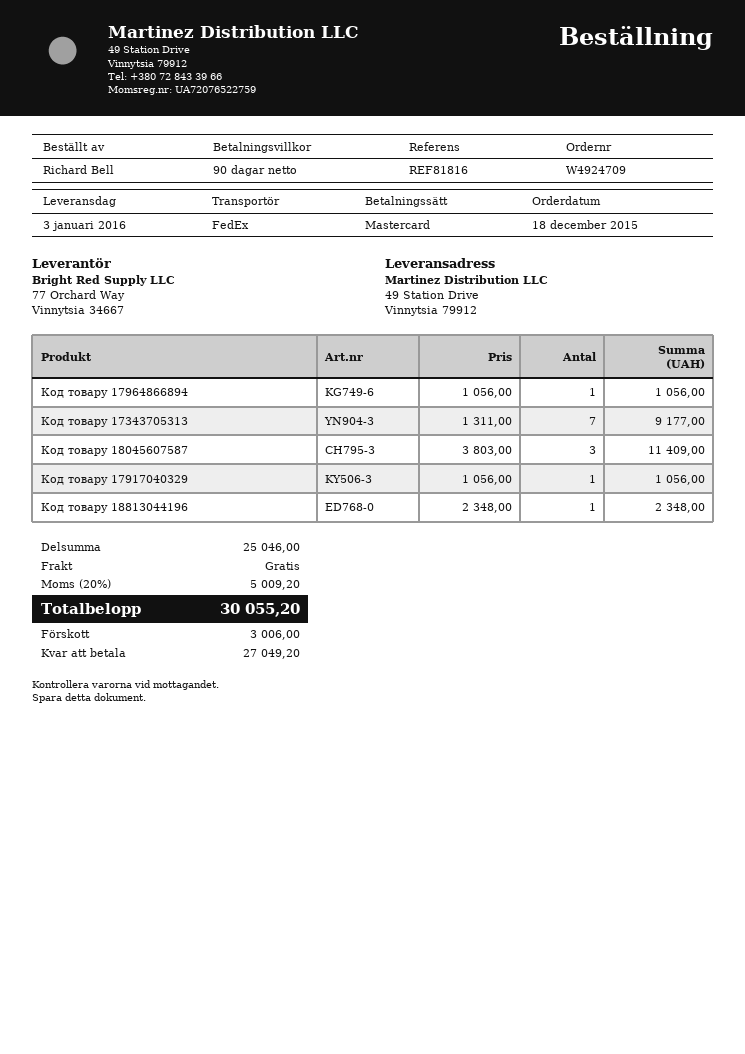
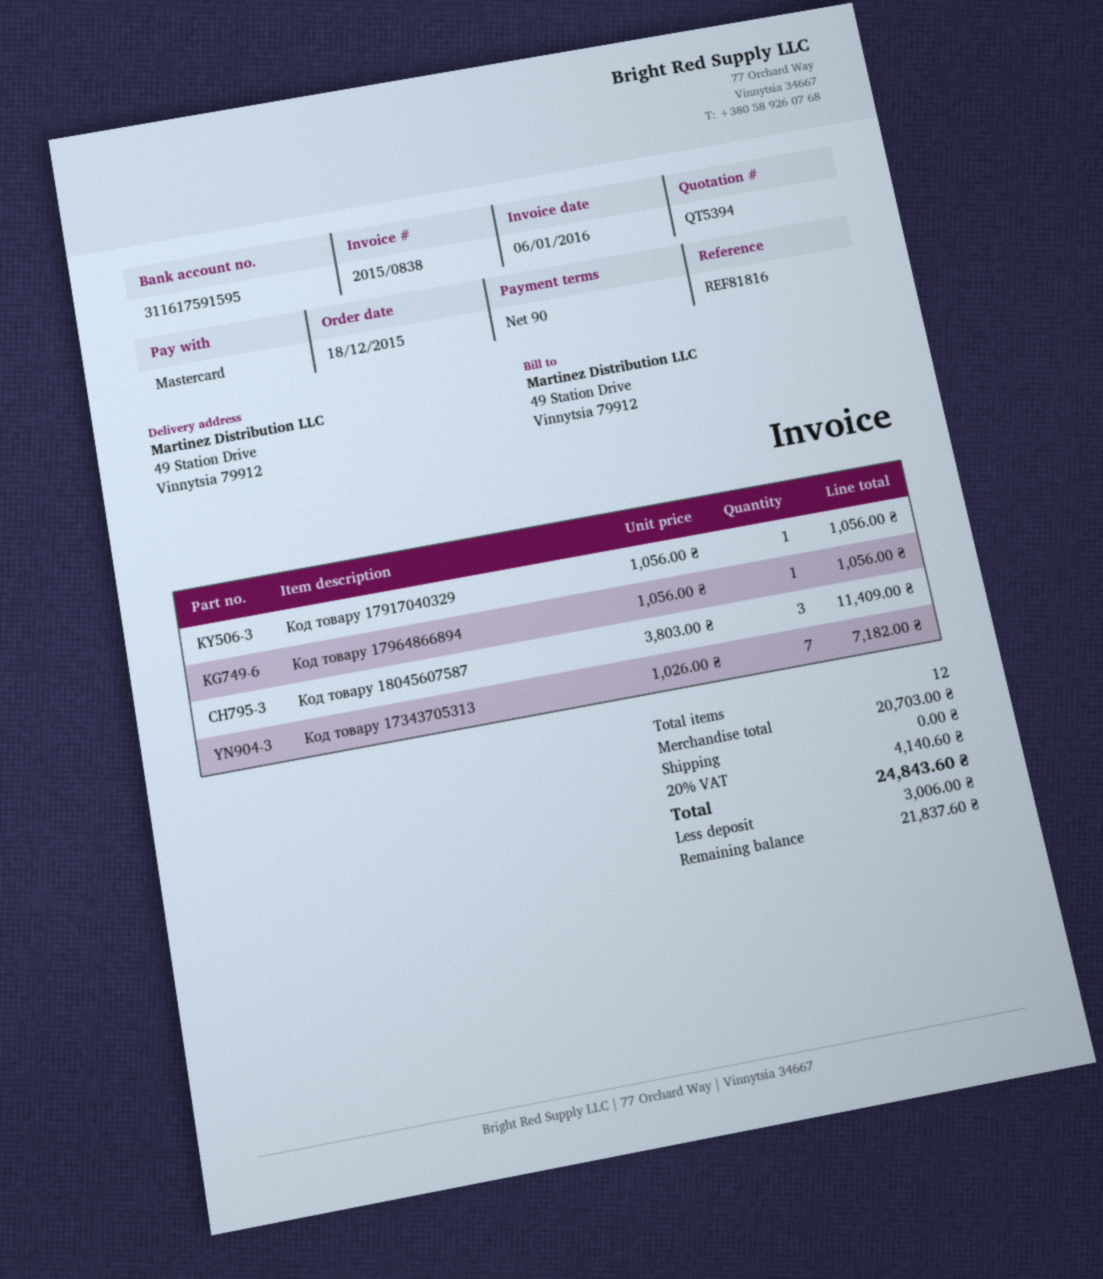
Код товару 17343705313: 7 x 1311.00 = 9177.00 -> 7 x 1026.00 = 7182.00
Код товару 18813044196: 1 x 2348.00 = 2348.00 -> none
subtotal: 25046.00 -> 20703.00
tax: 20% = 5009.20 -> 20% = 4140.60
total: 30055.20 -> 24843.60
balance: 27049.20 -> 21837.60

